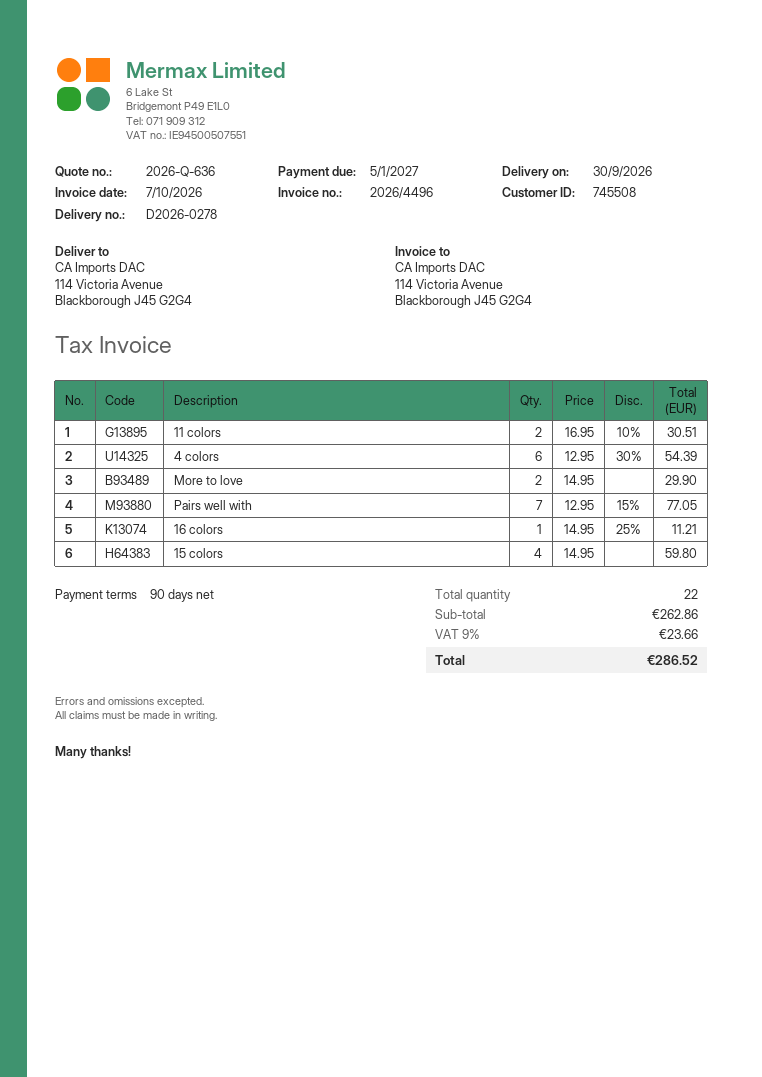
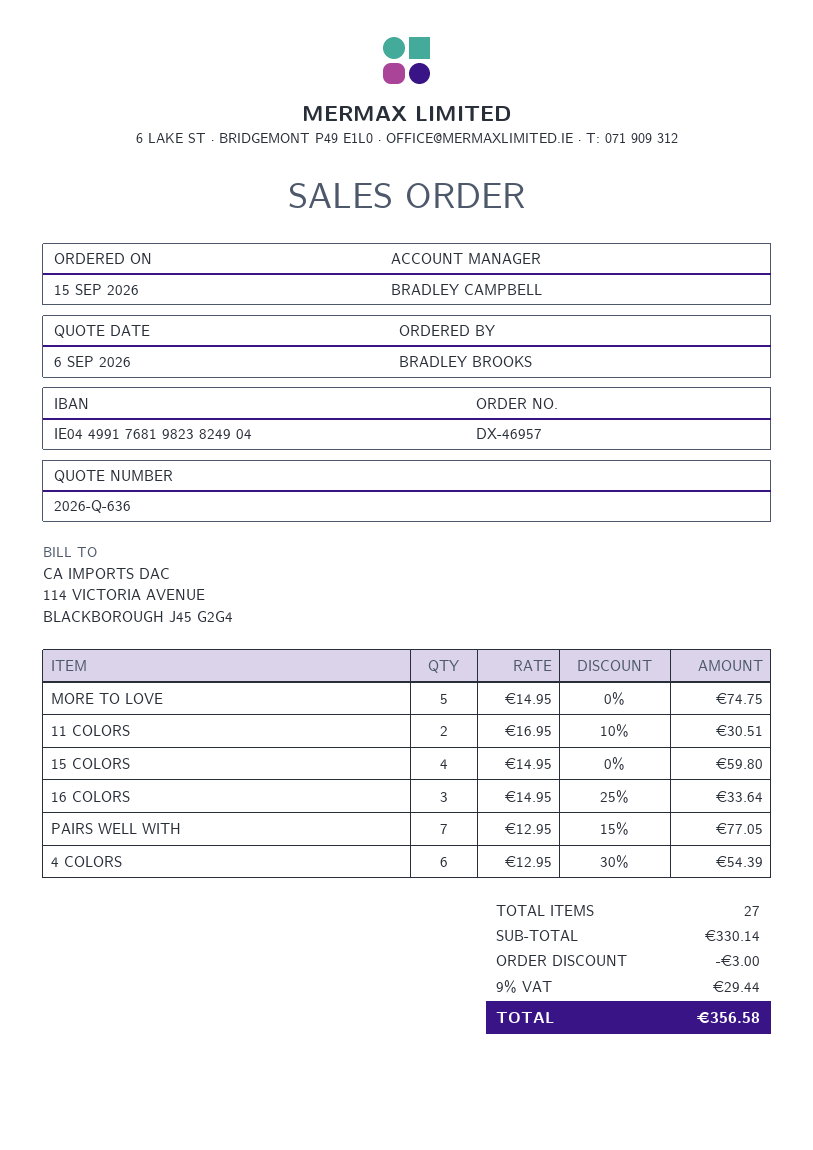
More to love: 2 x 14.95 = 29.90 -> 5 x 14.95 = 74.75
16 colors: 1 x 14.95 - 25% = 11.21 -> 3 x 14.95 - 25% = 33.64
total quantity: 22 -> 27
subtotal: 262.86 -> 330.14
discount: none -> 3.00
tax: 9% = 23.66 -> 9% = 29.44
total: 286.52 -> 356.58

